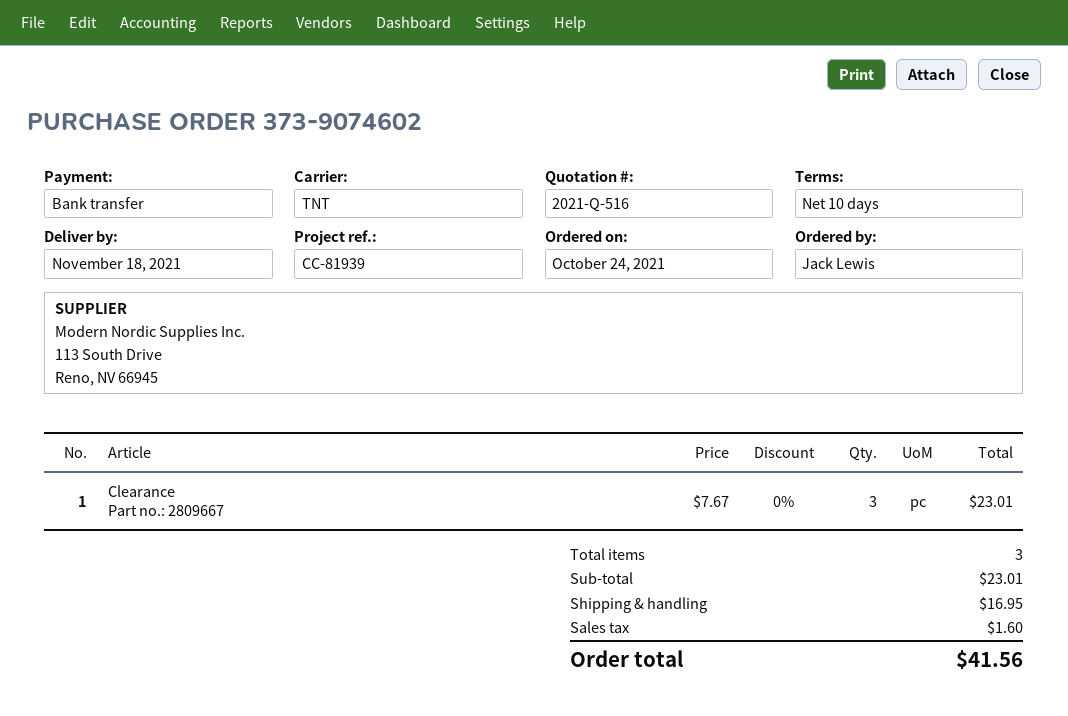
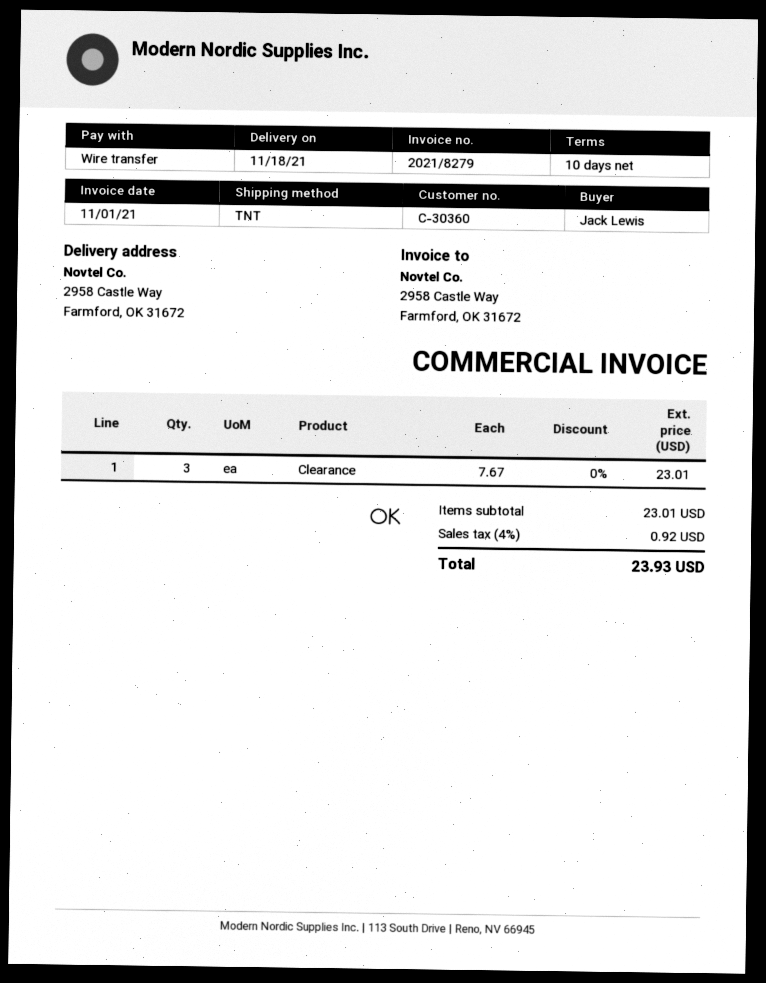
shipping: 16.95 -> none
tax: 1.60 -> 0.92
total: 41.56 -> 23.93

